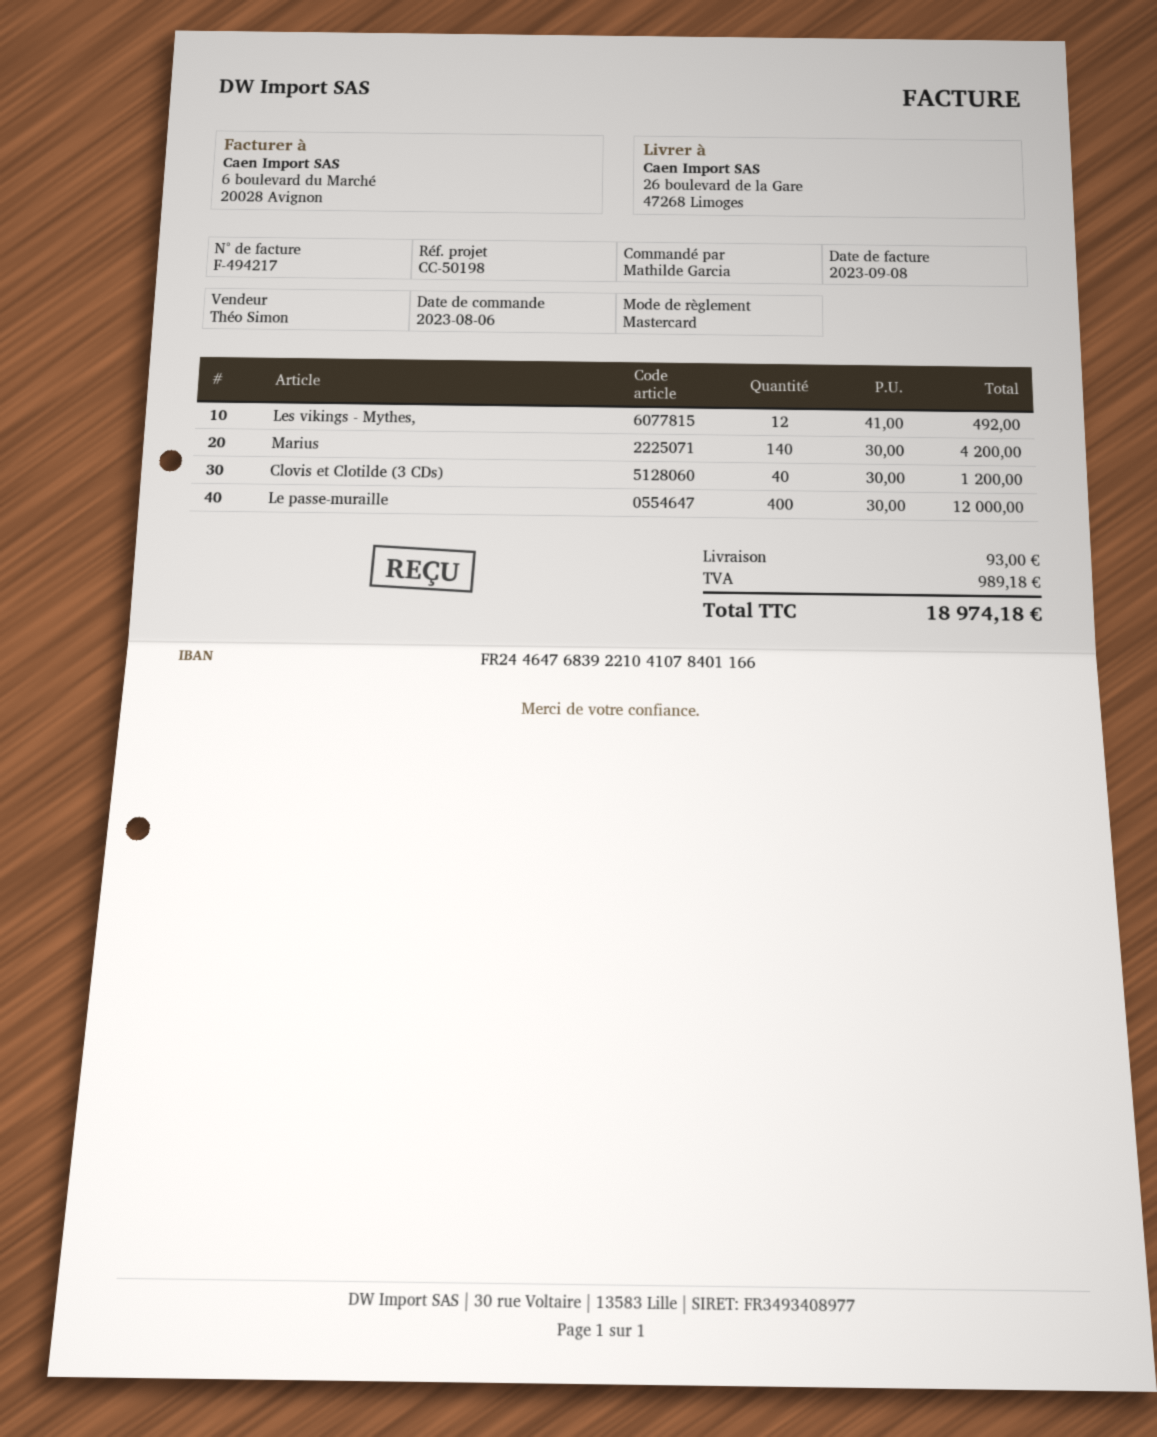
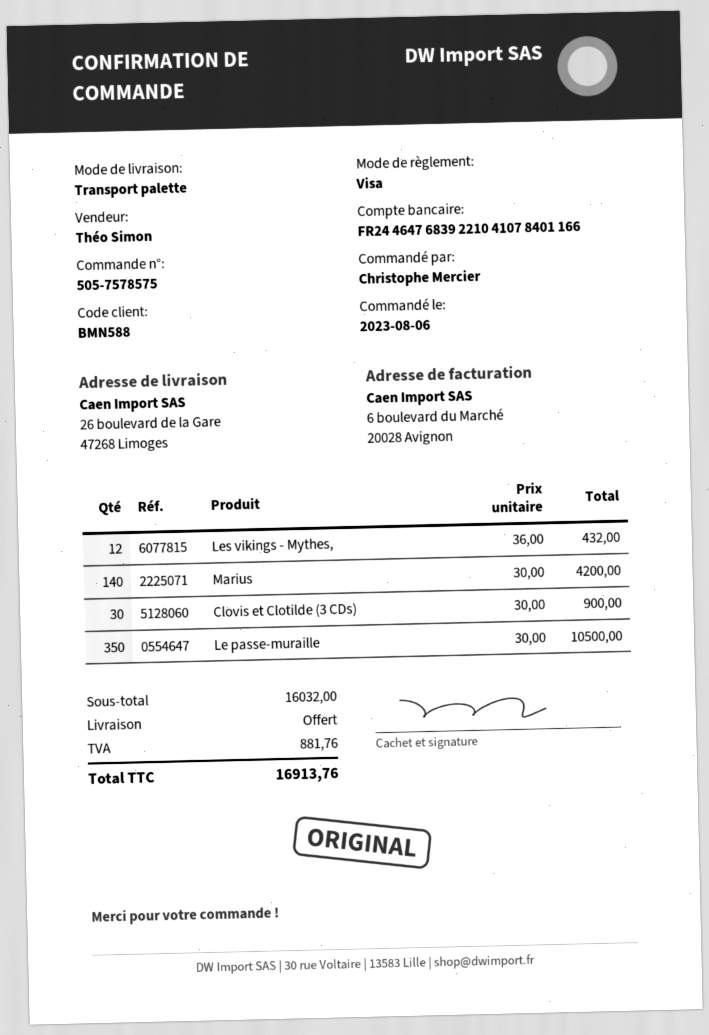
ordered by: Mathilde Garcia -> Christophe Mercier
payment method: Mastercard -> Visa
Les vikings - Mythes,: 12 x 41.00 = 492.00 -> 12 x 36.00 = 432.00
Clovis et Clotilde (3 CDs): 40 x 30.00 = 1200.00 -> 30 x 30.00 = 900.00
Le passe-muraille: 400 x 30.00 = 12000.00 -> 350 x 30.00 = 10500.00
shipping: 93.00 -> 0.00
tax: 989.18 -> 881.76
total: 18974.18 -> 16913.76

